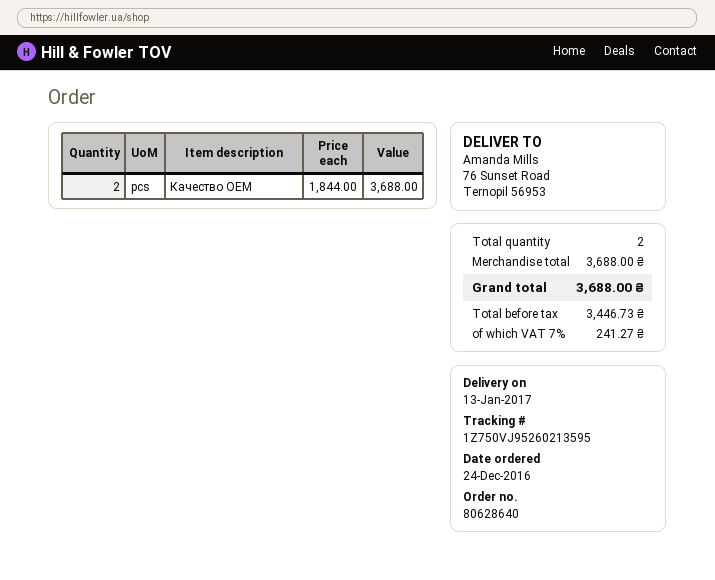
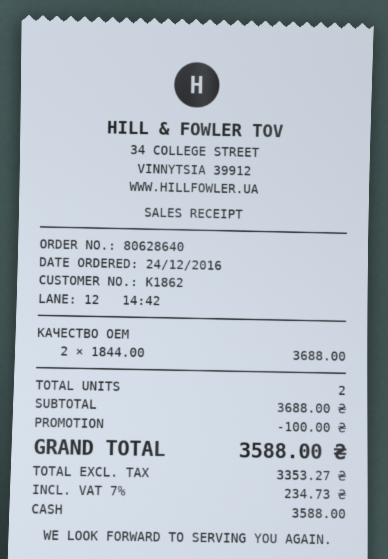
discount: none -> 100.00
net: 3446.73 -> 3353.27
tax: 7% = 241.27 -> 7% = 234.73
total: 3688.00 -> 3588.00

